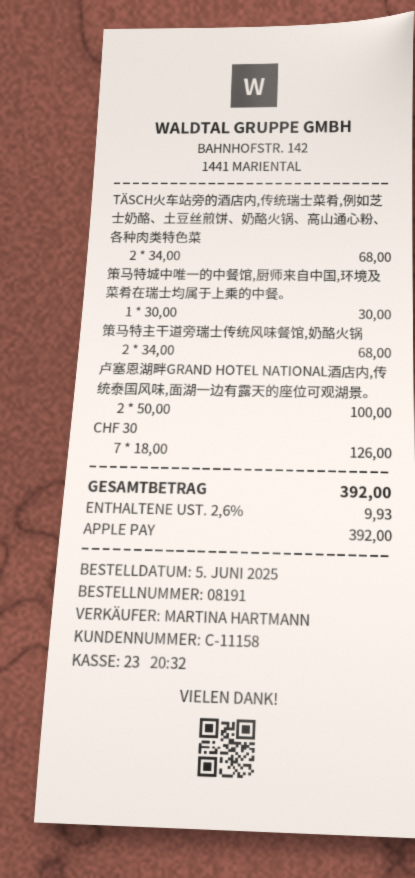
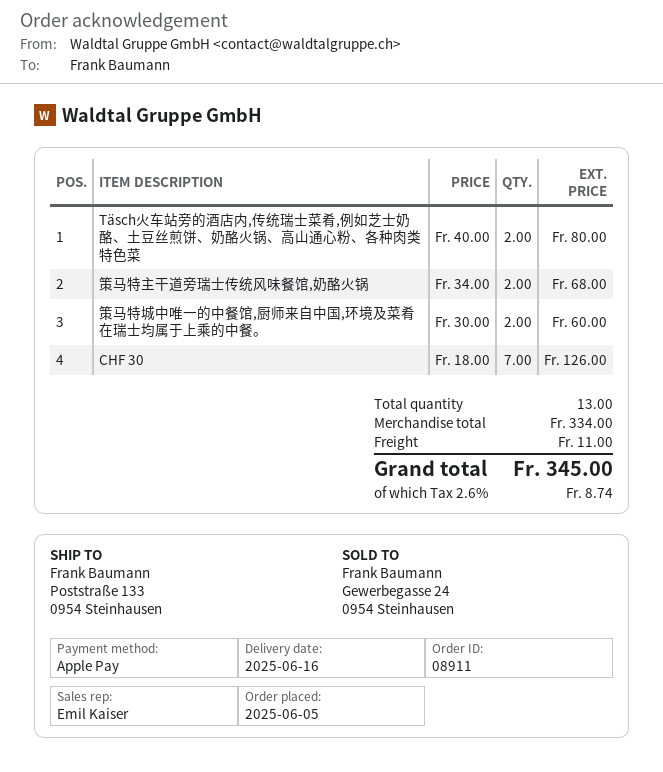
order number: 08191 -> 08911
sales rep: MARTINA HARTMANN -> Emil Kaiser
TÄSCH火车站旁的酒店内,传统瑞士菜肴,例如芝士奶酪、土豆丝煎饼、奶酪火锅、高山通心粉、各种肉类特色菜: 2 x 34.00 = 68.00 -> 2 x 40.00 = 80.00
策马特城中唯一的中餐馆,厨师来自中国,环境及菜肴在瑞士均属于上乘的中餐。: 1 x 30.00 = 30.00 -> 2 x 30.00 = 60.00
卢塞恩湖畔GRAND HOTEL NATIONAL酒店内,传统泰国风味,面湖一边有露天的座位可观湖景。: 2 x 50.00 = 100.00 -> none
shipping: none -> 11.00
tax: 2.6% = 9.93 -> 2.6% = 8.74
total: 392.00 -> 345.00

